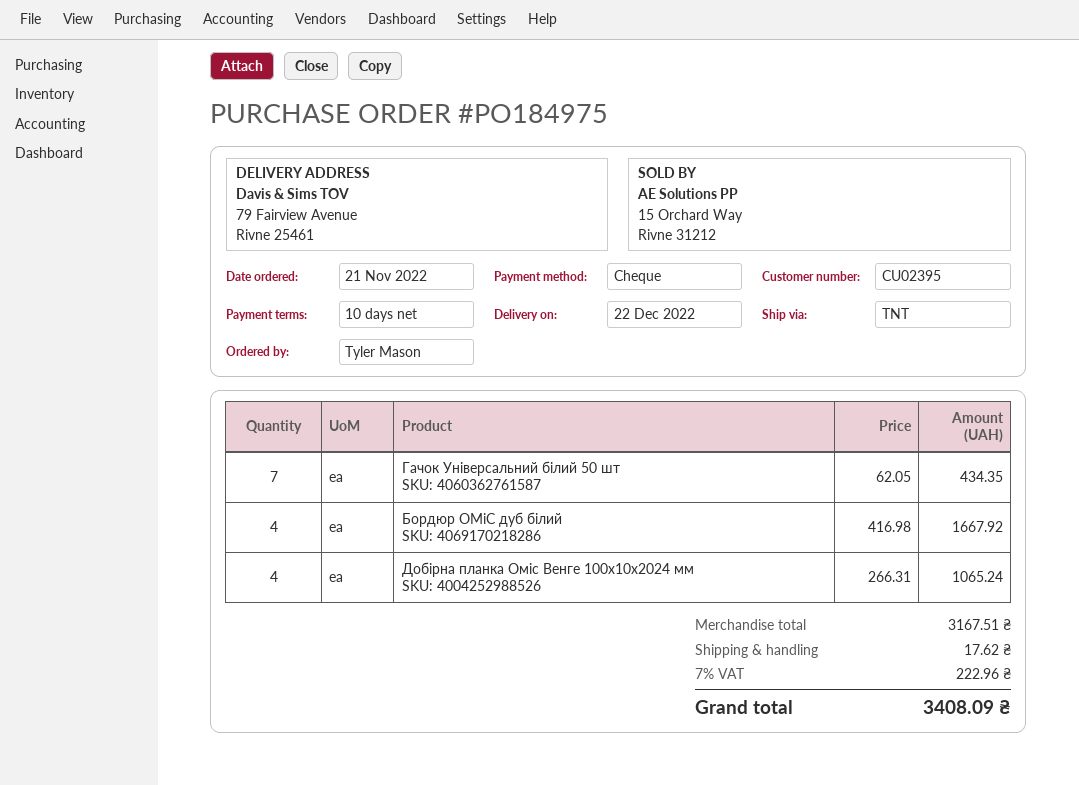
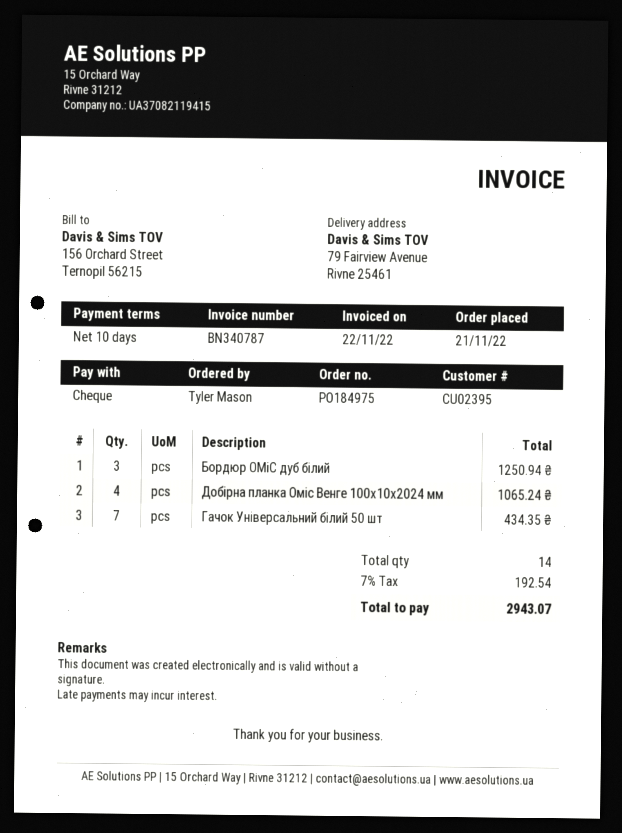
Бордюр ОМіС дуб білий: 4 for 1667.92 -> 3 for 1250.94
shipping: 17.62 -> none
tax: 7% = 222.96 -> 7% = 192.54
total: 3408.09 -> 2943.07

